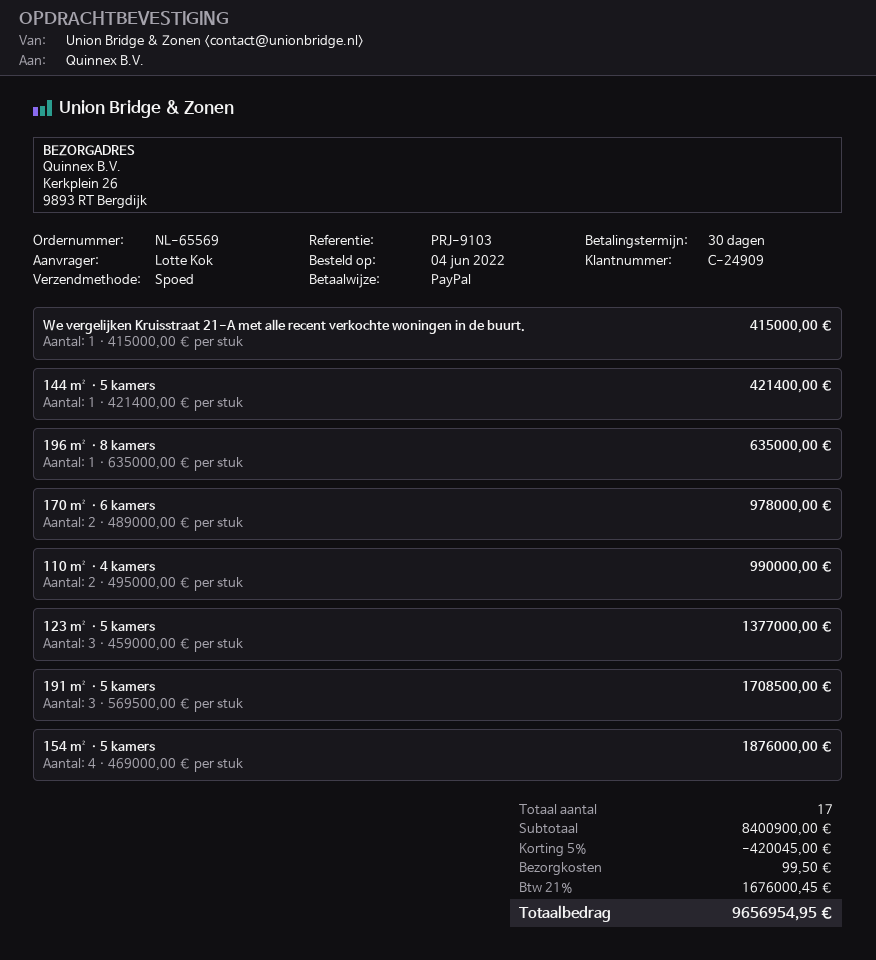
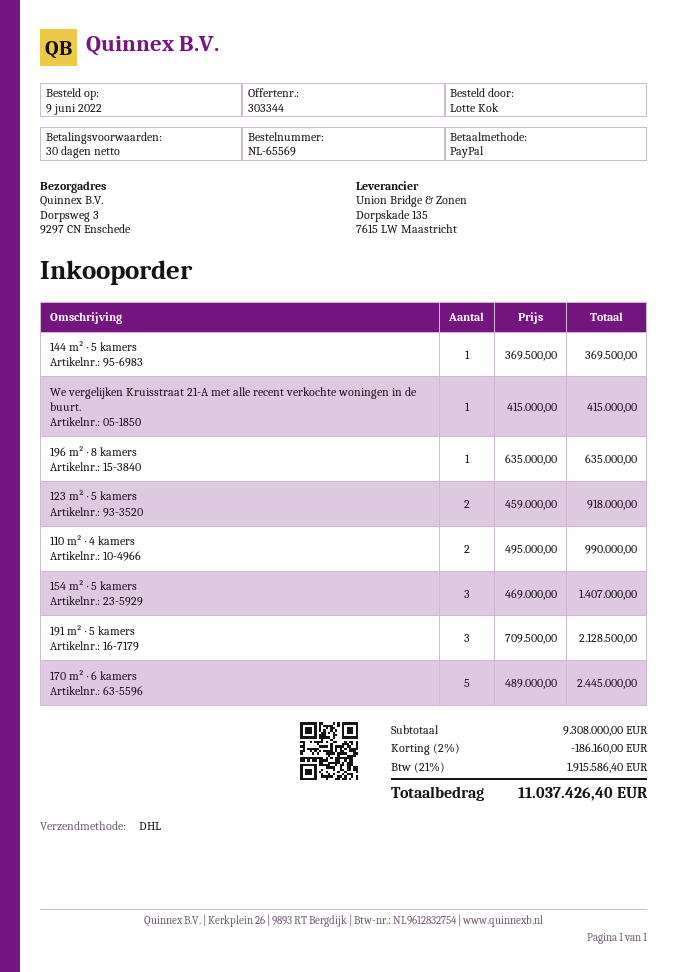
order date: 2022-06-04 -> 2022-06-09
shipping method: express -> DHL
ship to: Kerkplein 26, 9893 RT Bergdijk -> Dorpsweg 3, 9297 CN Enschede
144 m² · 5 kamers: 1 x 421400.00 = 421400.00 -> 1 x 369500.00 = 369500.00
170 m² · 6 kamers: 2 x 489000.00 = 978000.00 -> 5 x 489000.00 = 2445000.00
123 m² · 5 kamers: 3 x 459000.00 = 1377000.00 -> 2 x 459000.00 = 918000.00
191 m² · 5 kamers: 3 x 569500.00 = 1708500.00 -> 3 x 709500.00 = 2128500.00
154 m² · 5 kamers: 4 x 469000.00 = 1876000.00 -> 3 x 469000.00 = 1407000.00
subtotal: 8400900.00 -> 9308000.00
discount: 5% = 420045.00 -> 2% = 186160.00
shipping: 99.50 -> none
tax: 21% = 1676000.45 -> 21% = 1915586.40
total: 9656954.95 -> 11037426.40

